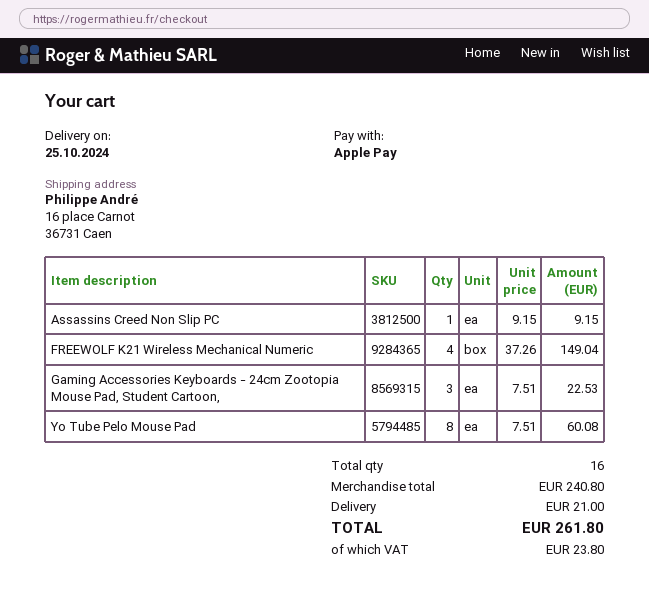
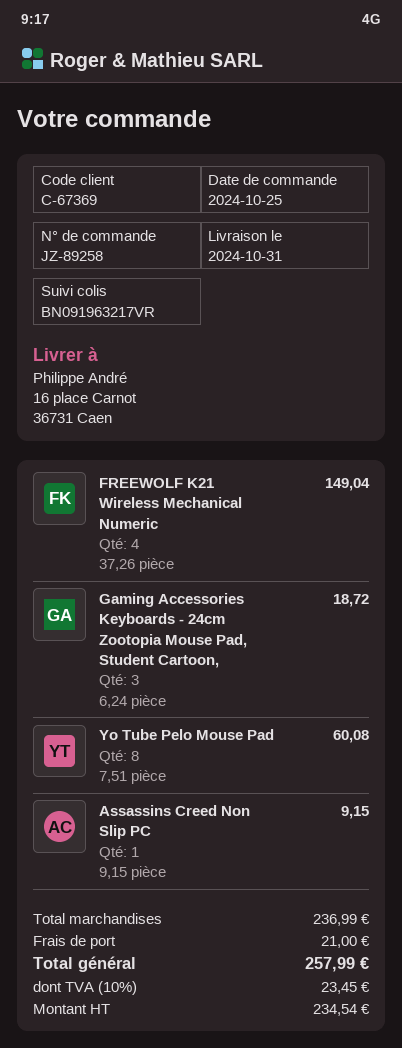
delivery date: 2024-10-25 -> 2024-10-31
Gaming Accessories Keyboards - 24cm Zootopia Mouse Pad, Student Cartoon,: 3 x 7.51 = 22.53 -> 3 x 6.24 = 18.72
subtotal: 240.80 -> 236.99
tax: 23.80 -> 23.45
total: 261.80 -> 257.99

